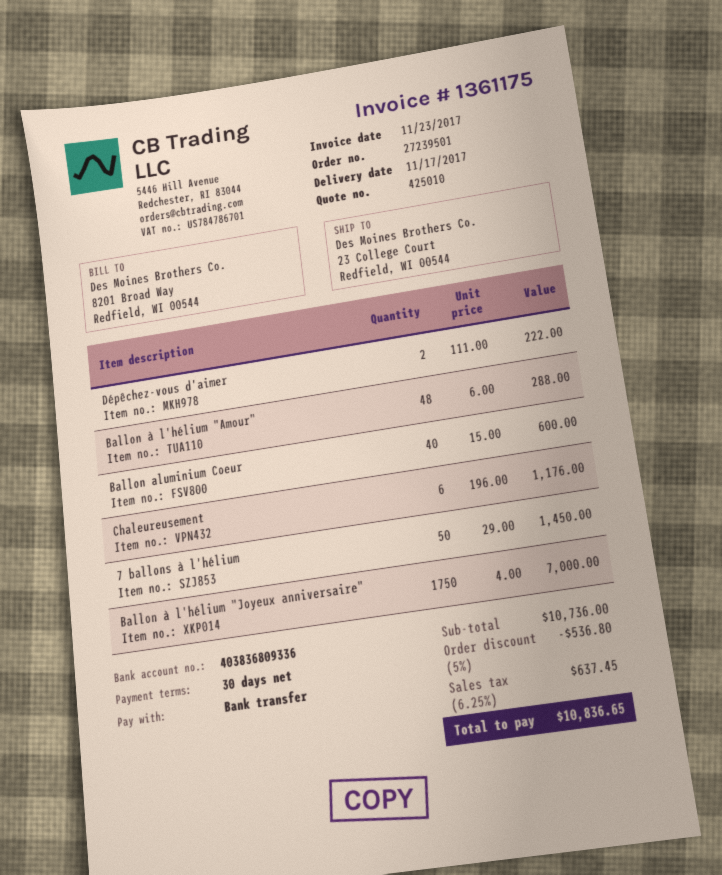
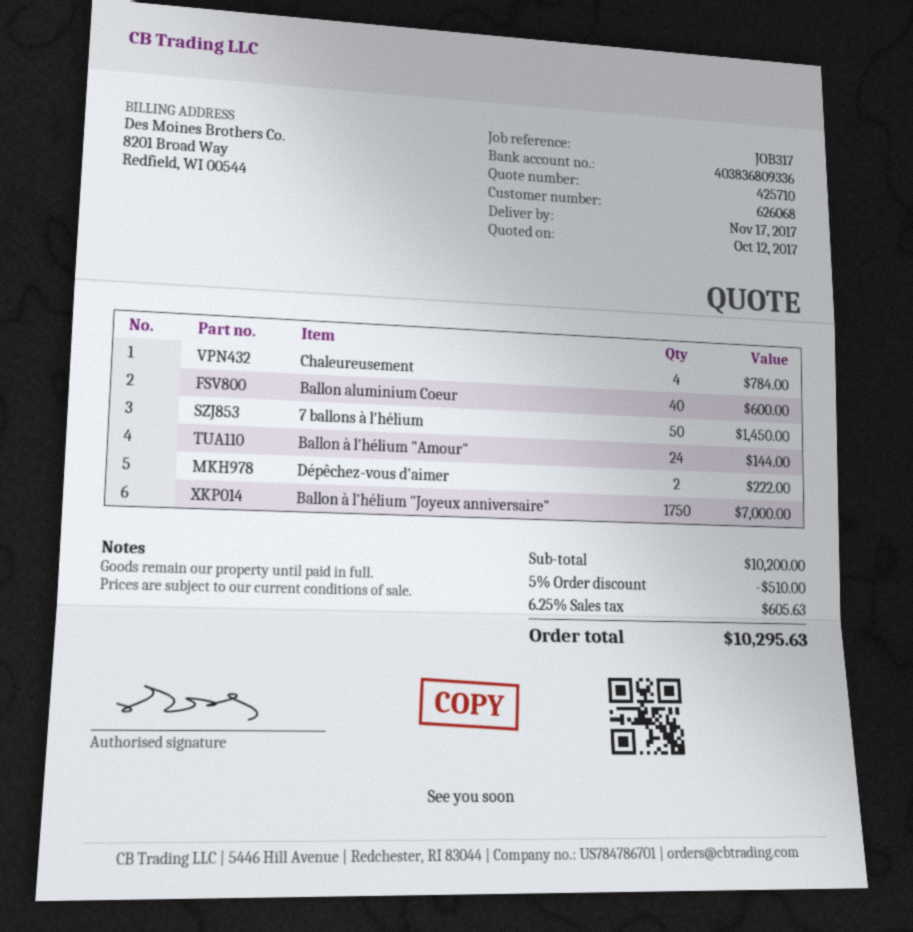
quote number: 425010 -> 425710
Ballon à l'hélium "Amour": 48 for 288.00 -> 24 for 144.00
Chaleureusement: 6 for 1176.00 -> 4 for 784.00
subtotal: 10736.00 -> 10200.00
discount: 5% = 536.80 -> 5% = 510.00
tax: 6.25% = 637.45 -> 6.25% = 605.63
total: 10836.65 -> 10295.63

